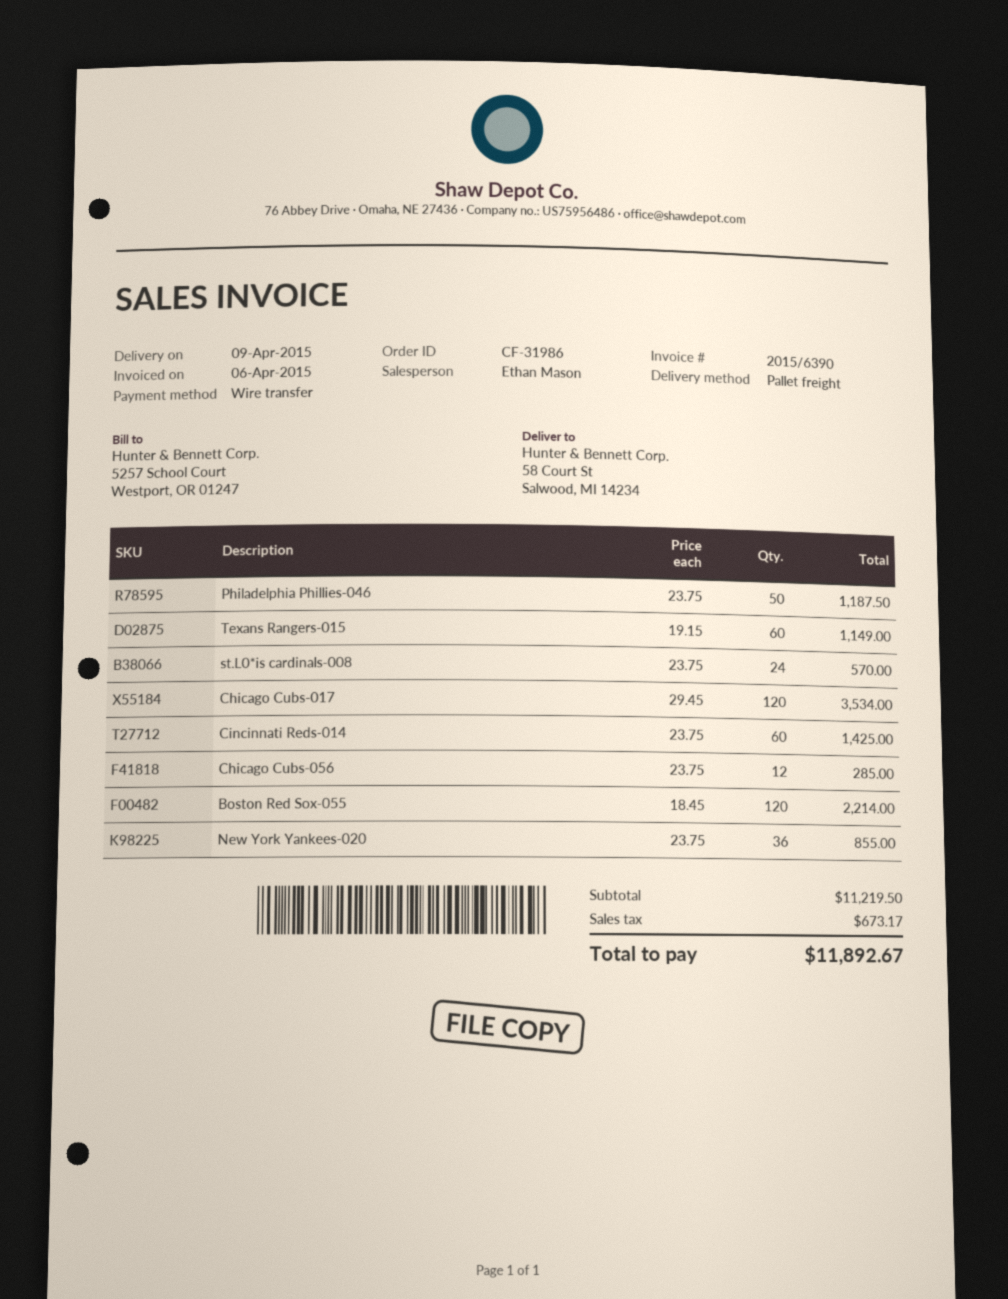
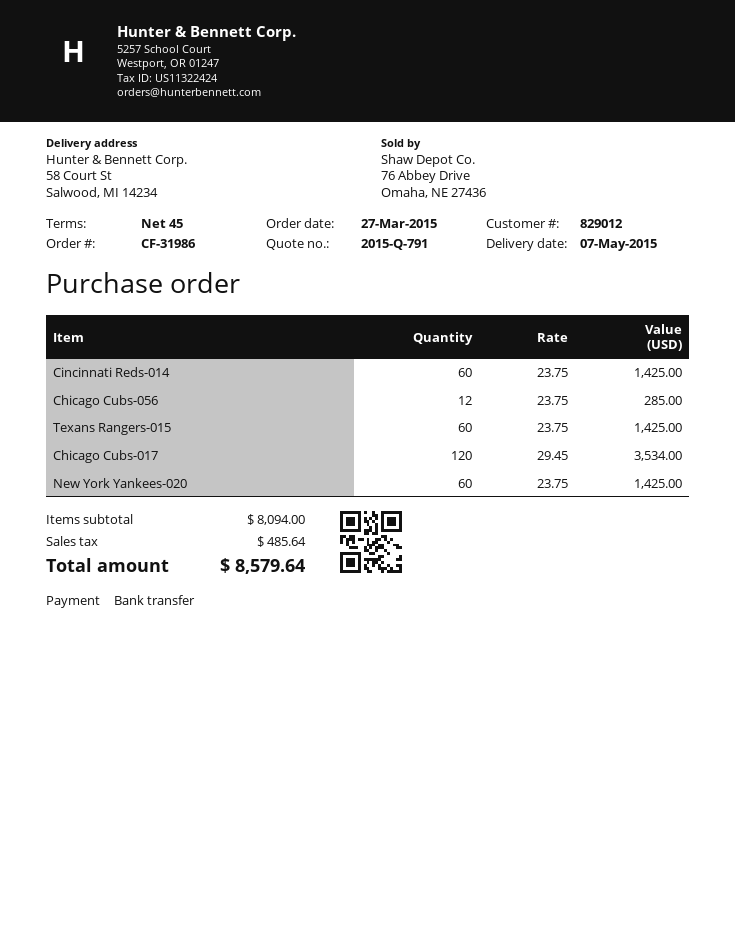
delivery date: 2015-04-09 -> 2015-05-07
Philadelphia Phillies-046: 50 x 23.75 = 1187.50 -> none
Texans Rangers-015: 60 x 19.15 = 1149.00 -> 60 x 23.75 = 1425.00
st.L0*is cardinals-008: 24 x 23.75 = 570.00 -> none
Boston Red Sox-055: 120 x 18.45 = 2214.00 -> none
New York Yankees-020: 36 x 23.75 = 855.00 -> 60 x 23.75 = 1425.00
subtotal: 11219.50 -> 8094.00
tax: 673.17 -> 485.64
total: 11892.67 -> 8579.64

